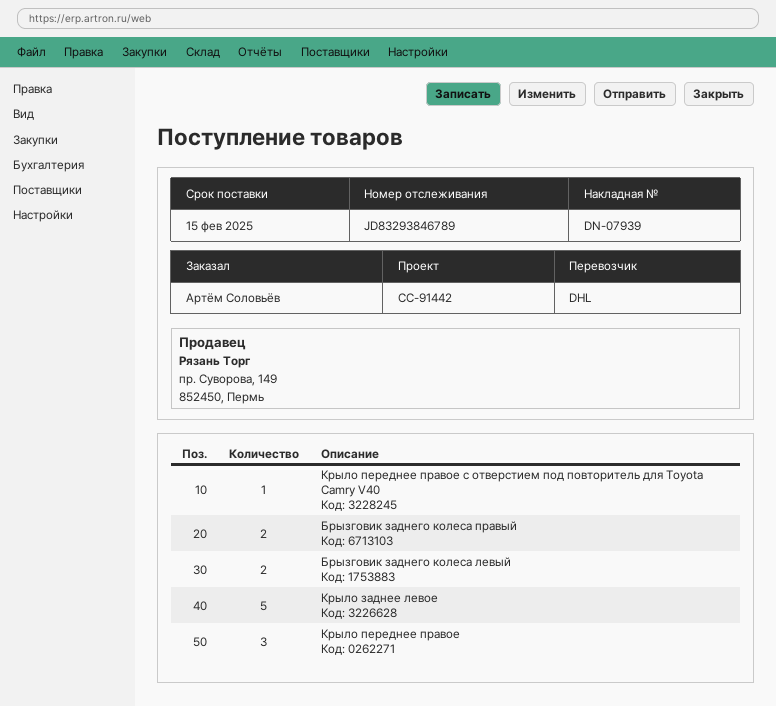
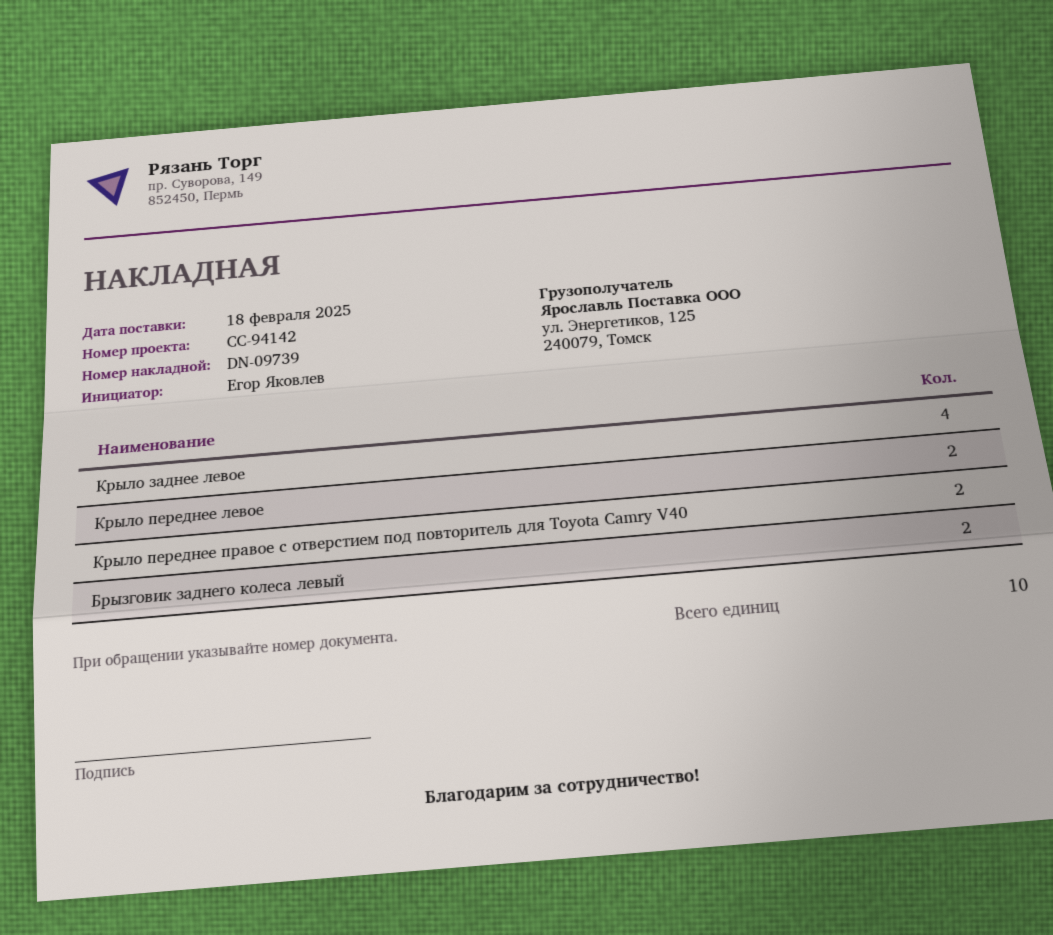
delivery note number: DN-07939 -> DN-09739
delivery date: 2025-02-15 -> 2025-02-18
reference: CC-91442 -> CC-94142
ordered by: Артём Соловьёв -> Егор Яковлев
Крыло переднее правое с отверстием под повторитель для Toyota Camry V40: 1 -> 2
Брызговик заднего колеса правый: 2 -> none
Крыло заднее левое: 5 -> 4
Крыло переднее правое: 3 -> none
Крыло переднее левое: none -> 2

